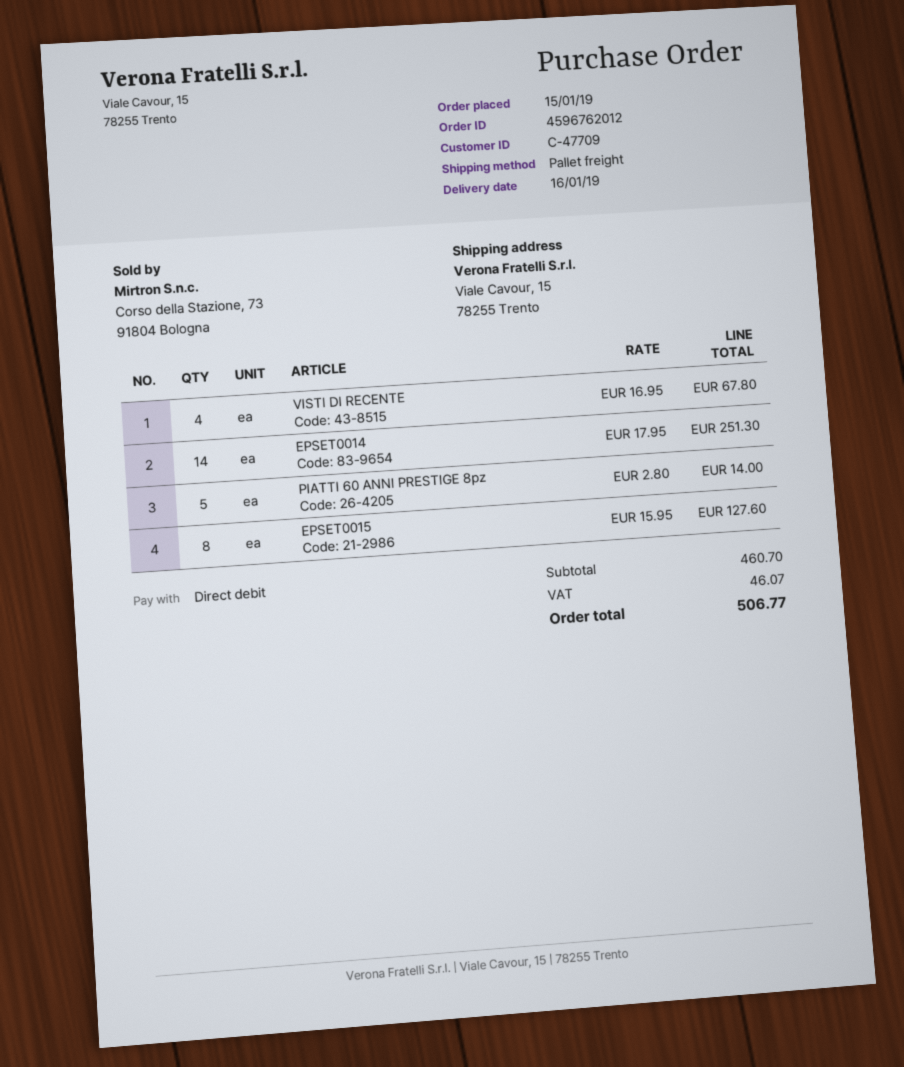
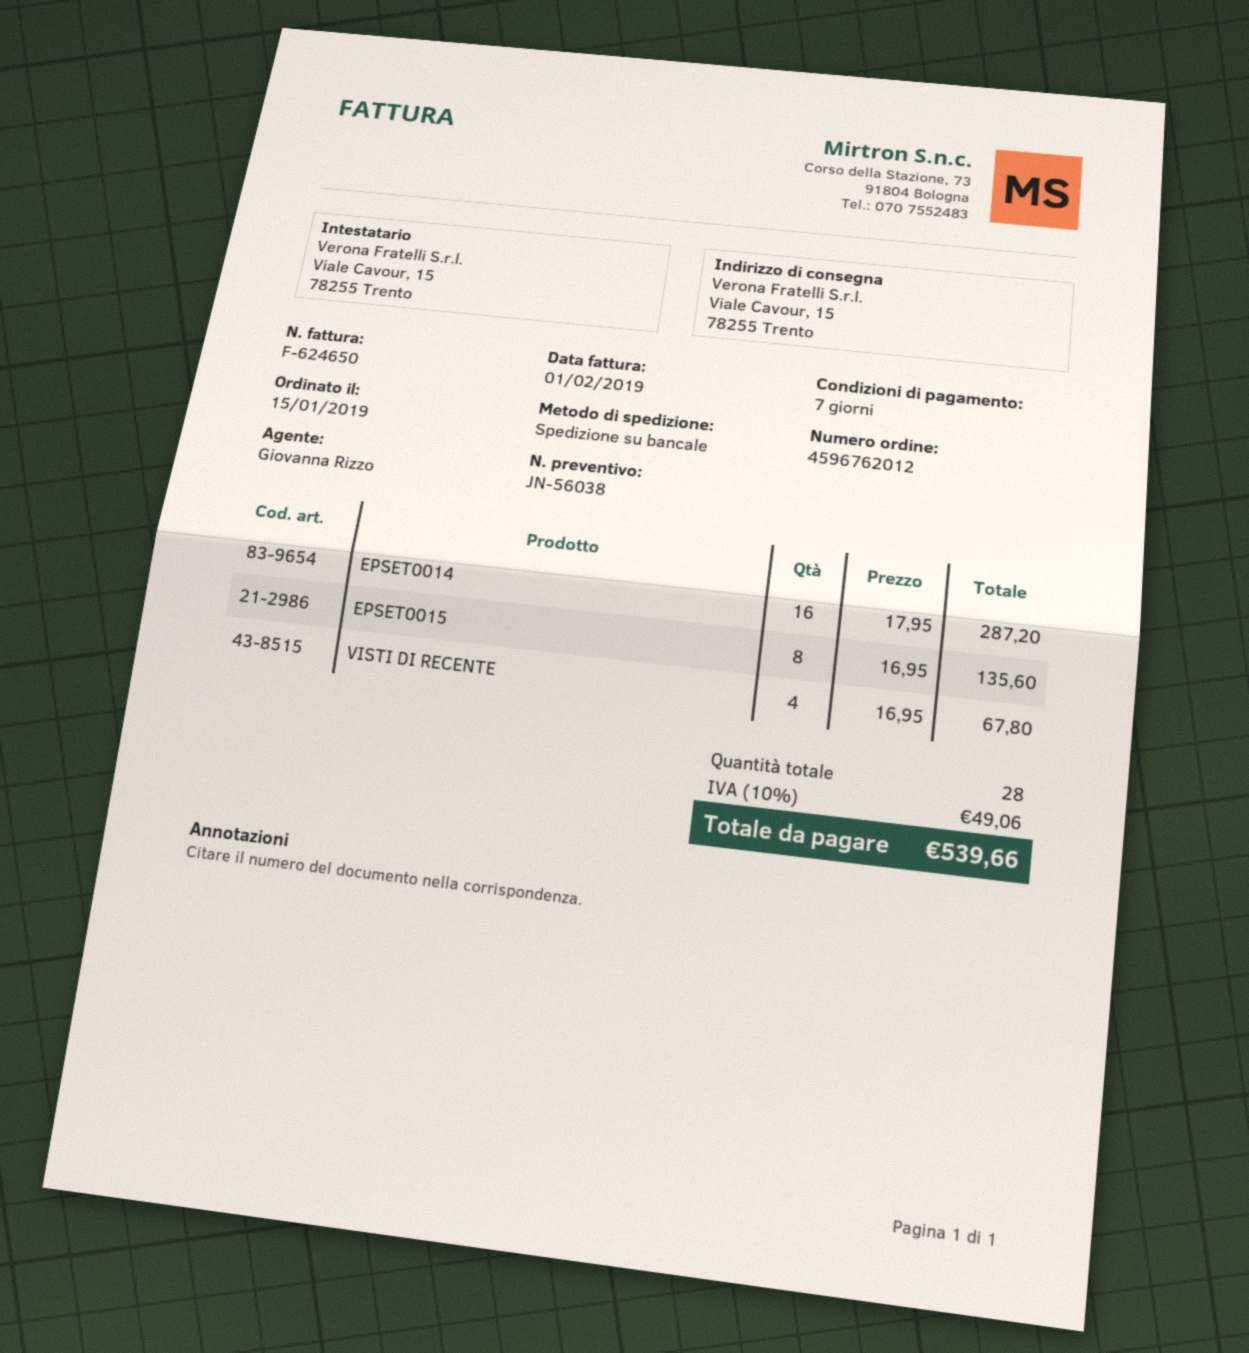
EPSET0014: 14 x 17.95 = 251.30 -> 16 x 17.95 = 287.20
PIATTI 60 ANNI PRESTIGE 8pz: 5 x 2.80 = 14.00 -> none
EPSET0015: 8 x 15.95 = 127.60 -> 8 x 16.95 = 135.60
tax: 46.07 -> 49.06
total: 506.77 -> 539.66

